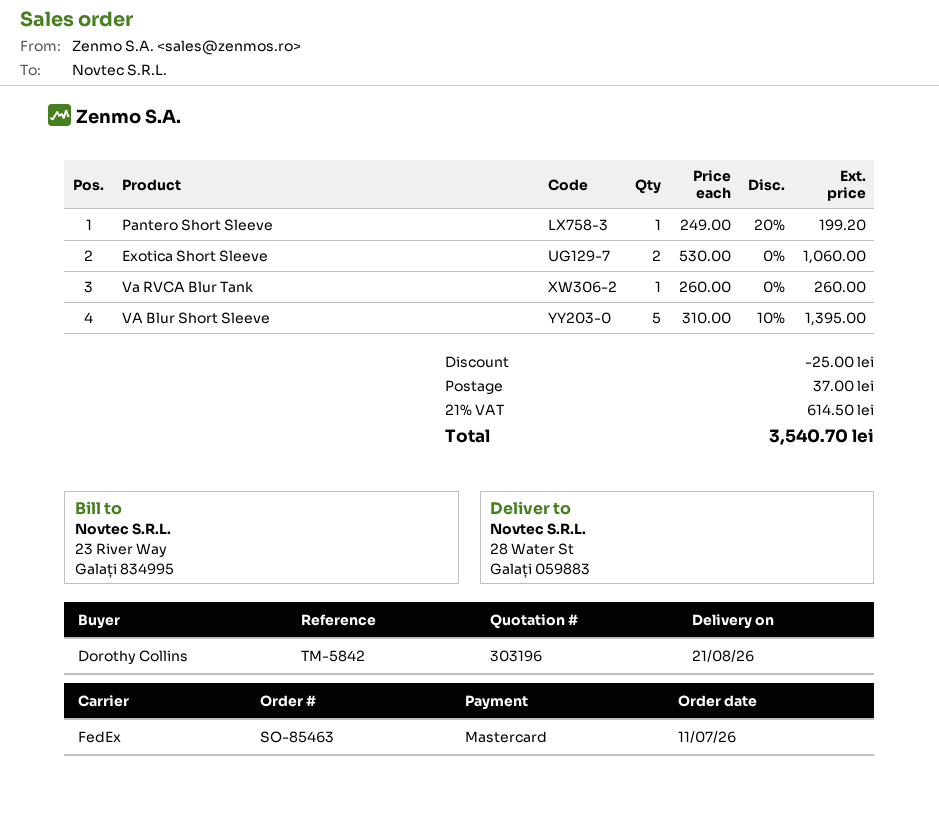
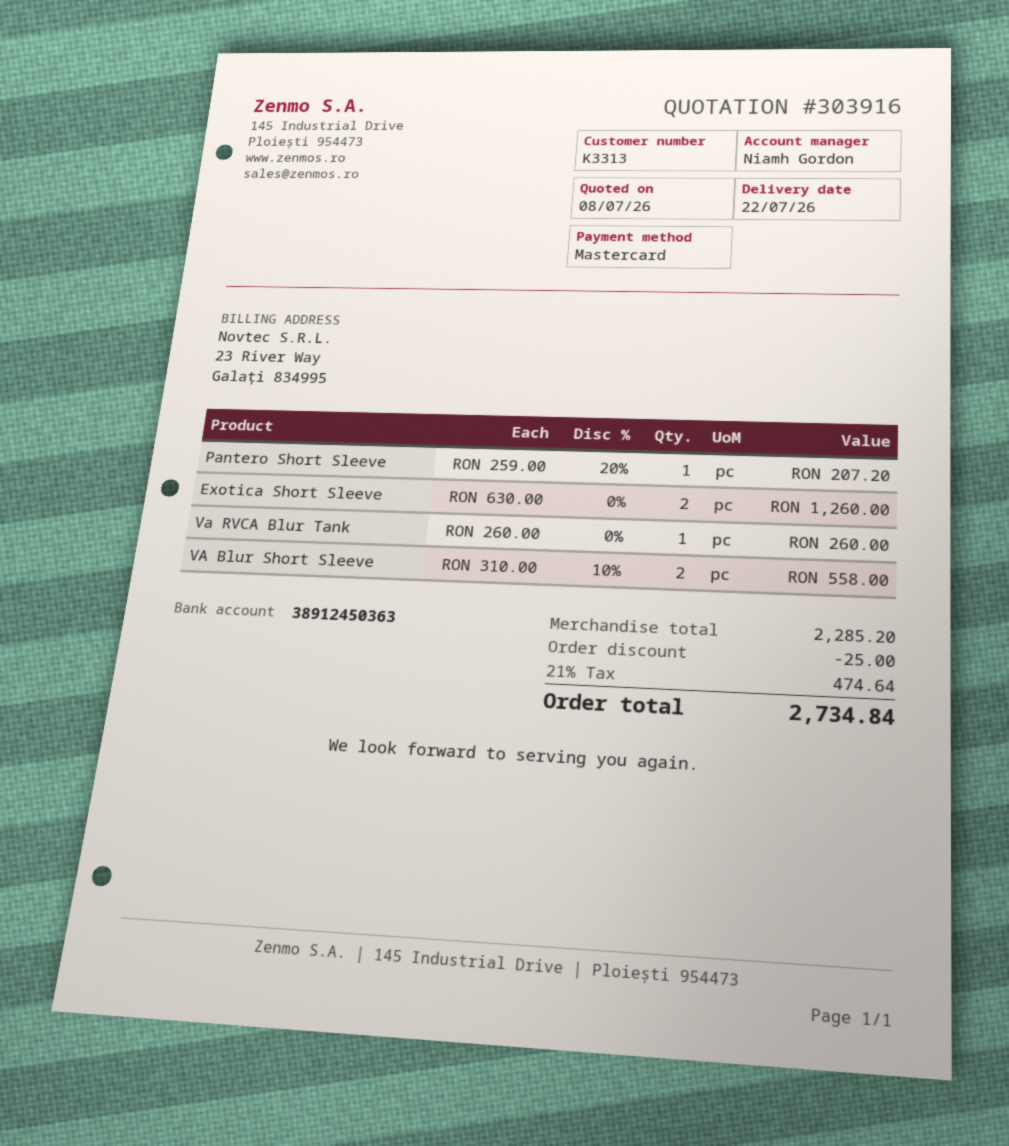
quote number: 303196 -> 303916
delivery date: 2026-08-21 -> 2026-07-22
Pantero Short Sleeve: 1 x 249.00 - 20% = 199.20 -> 1 x 259.00 - 20% = 207.20
Exotica Short Sleeve: 2 x 530.00 = 1060.00 -> 2 x 630.00 = 1260.00
VA Blur Short Sleeve: 5 x 310.00 - 10% = 1395.00 -> 2 x 310.00 - 10% = 558.00
shipping: 37.00 -> none
tax: 21% = 614.50 -> 21% = 474.64
total: 3540.70 -> 2734.84

